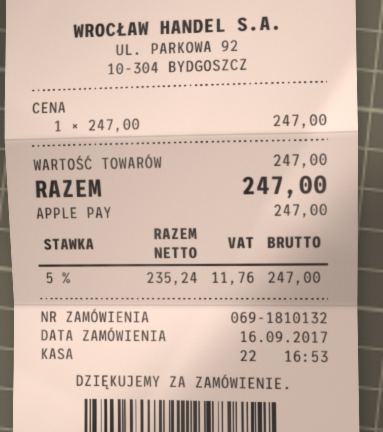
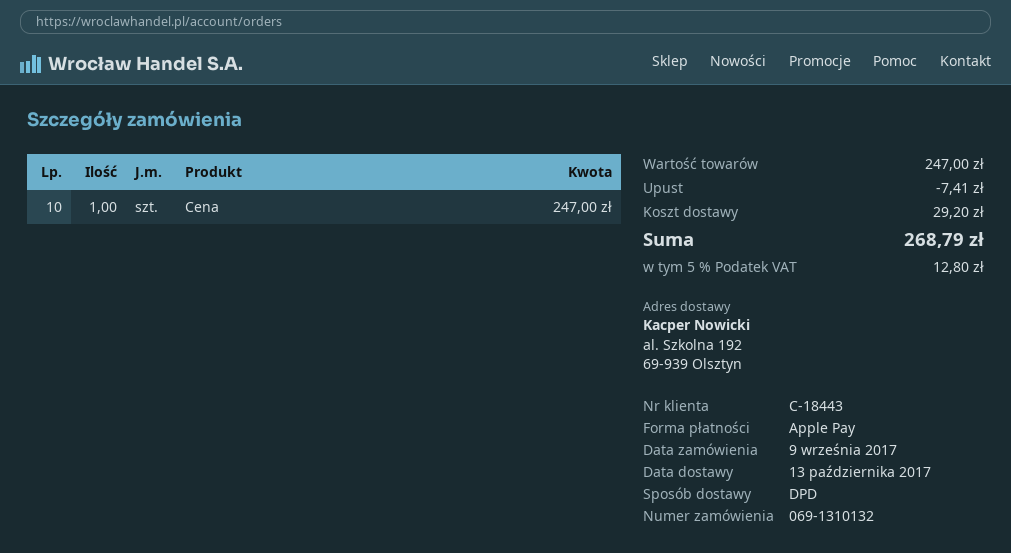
order number: 069-1810132 -> 069-1310132
order date: 2017-09-16 -> 2017-09-09
discount: none -> 7.41
shipping: none -> 29.20
tax: 5% = 11.76 -> 5% = 12.80
total: 247.00 -> 268.79

